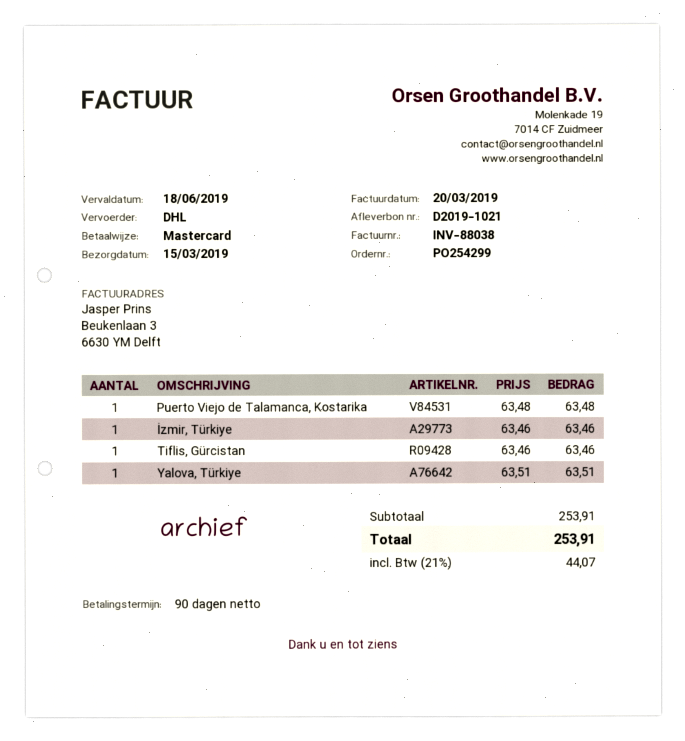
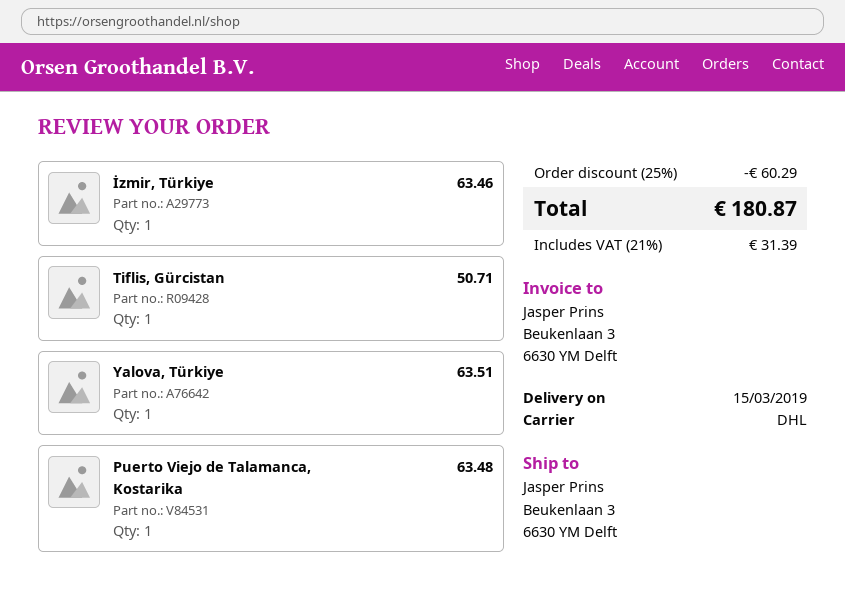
Tiflis, Gürcistan: 1 for 63.46 -> 1 for 50.71
discount: none -> 25% = 60.29
tax: 21% = 44.07 -> 21% = 31.39
total: 253.91 -> 180.87

